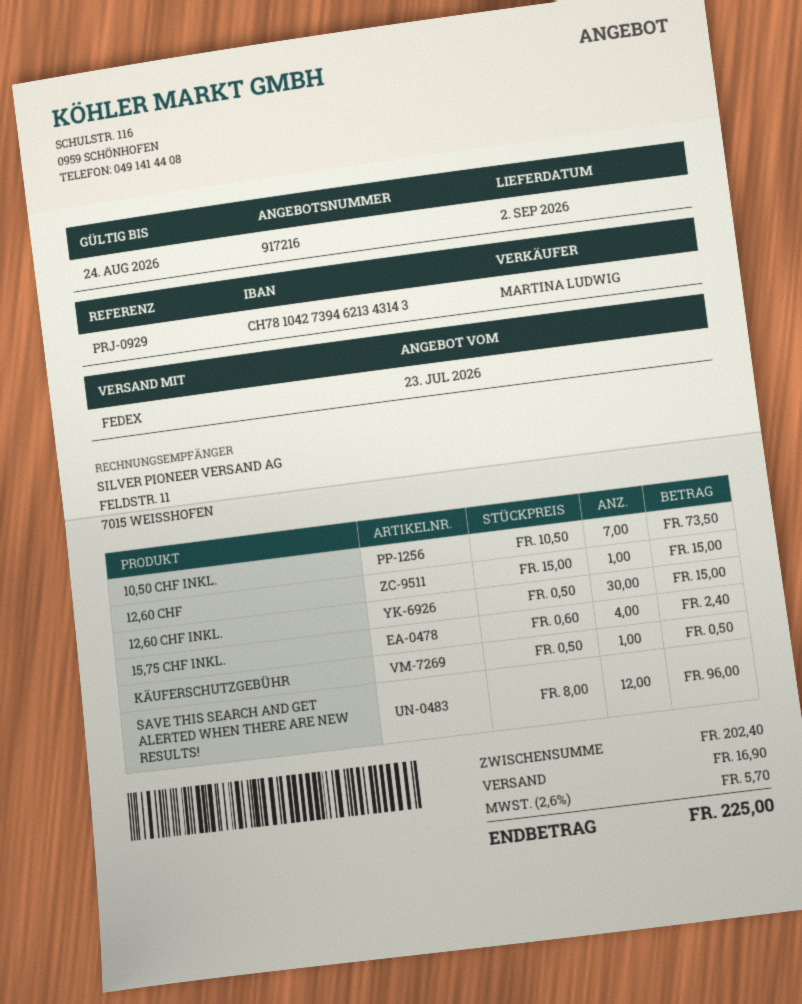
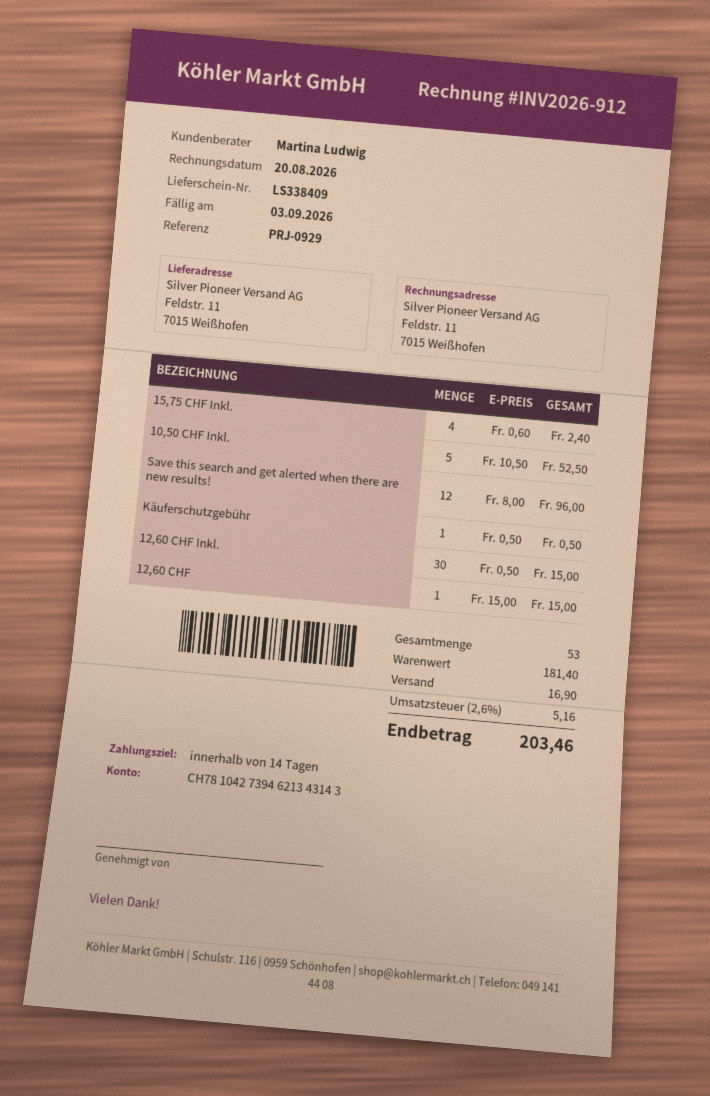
10,50 CHF INKL.: 7 x 10.50 = 73.50 -> 5 x 10.50 = 52.50
subtotal: 202.40 -> 181.40
tax: 2.6% = 5.70 -> 2.6% = 5.16
total: 225.00 -> 203.46

